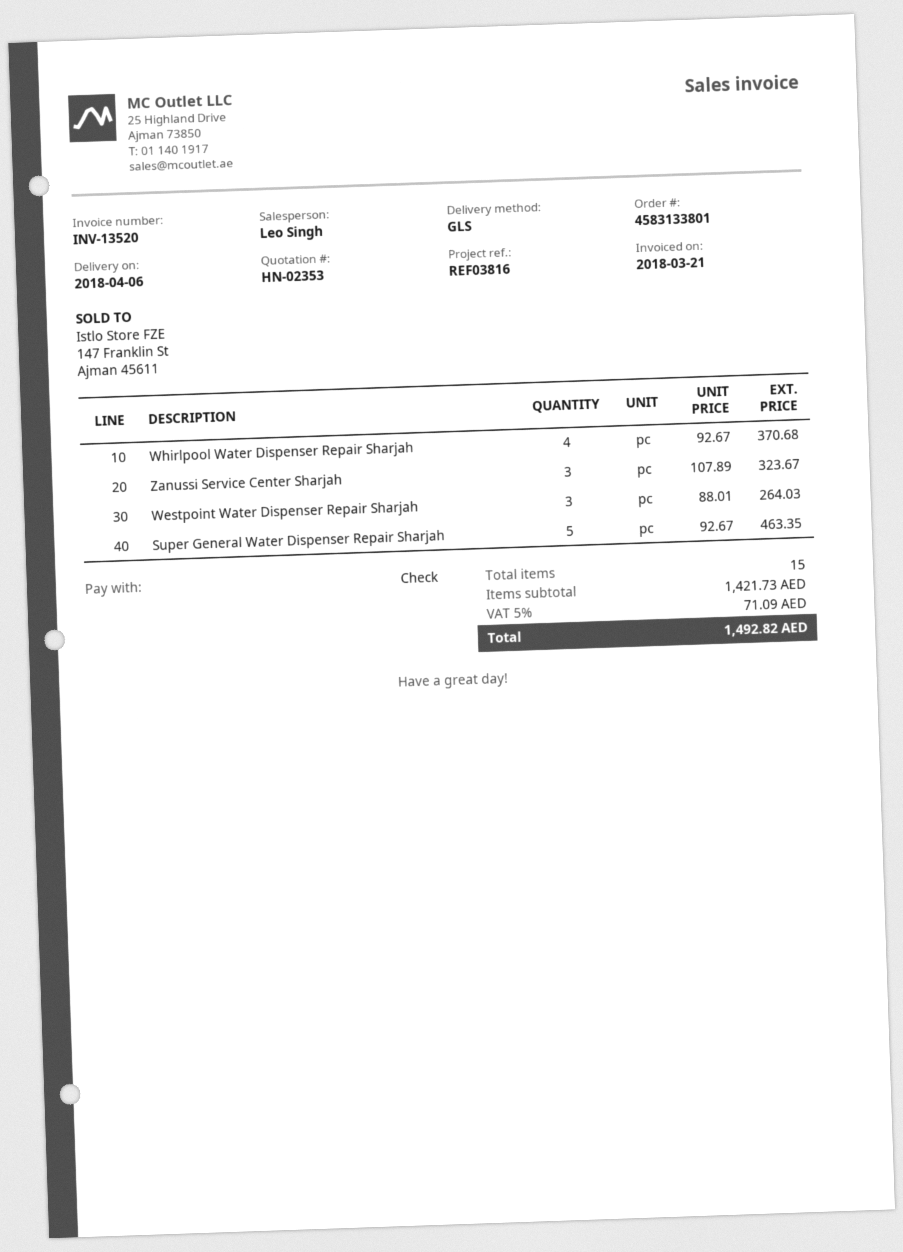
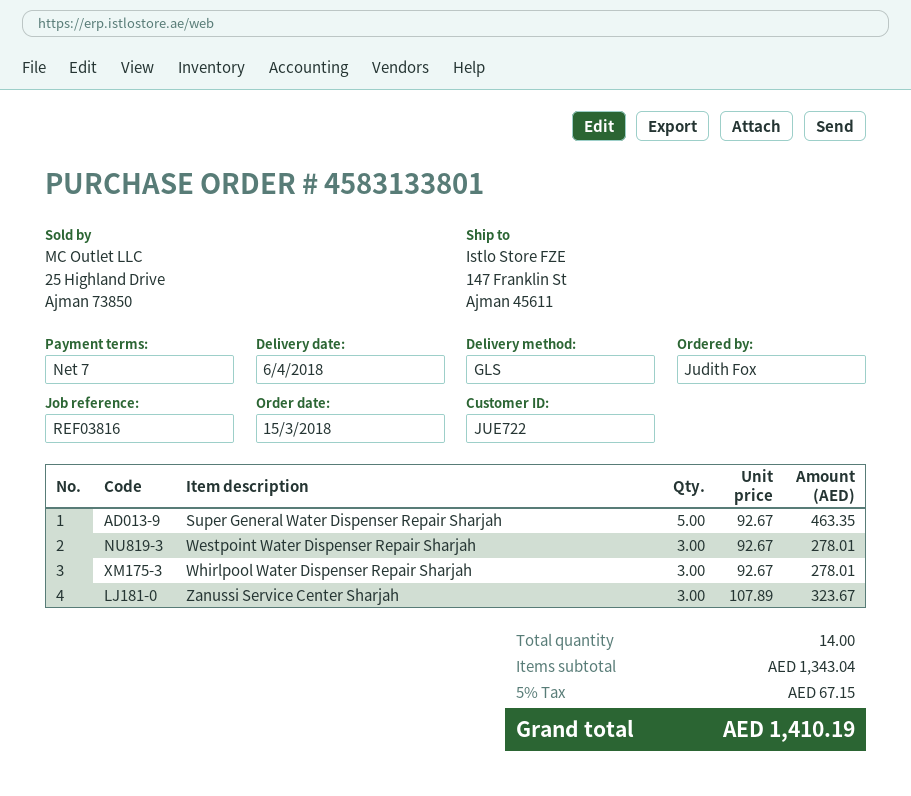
Whirlpool Water Dispenser Repair Sharjah: 4 x 92.67 = 370.68 -> 3 x 92.67 = 278.01
Westpoint Water Dispenser Repair Sharjah: 3 x 88.01 = 264.03 -> 3 x 92.67 = 278.01
total quantity: 15 -> 14
subtotal: 1421.73 -> 1343.04
tax: 5% = 71.09 -> 5% = 67.15
total: 1492.82 -> 1410.19

